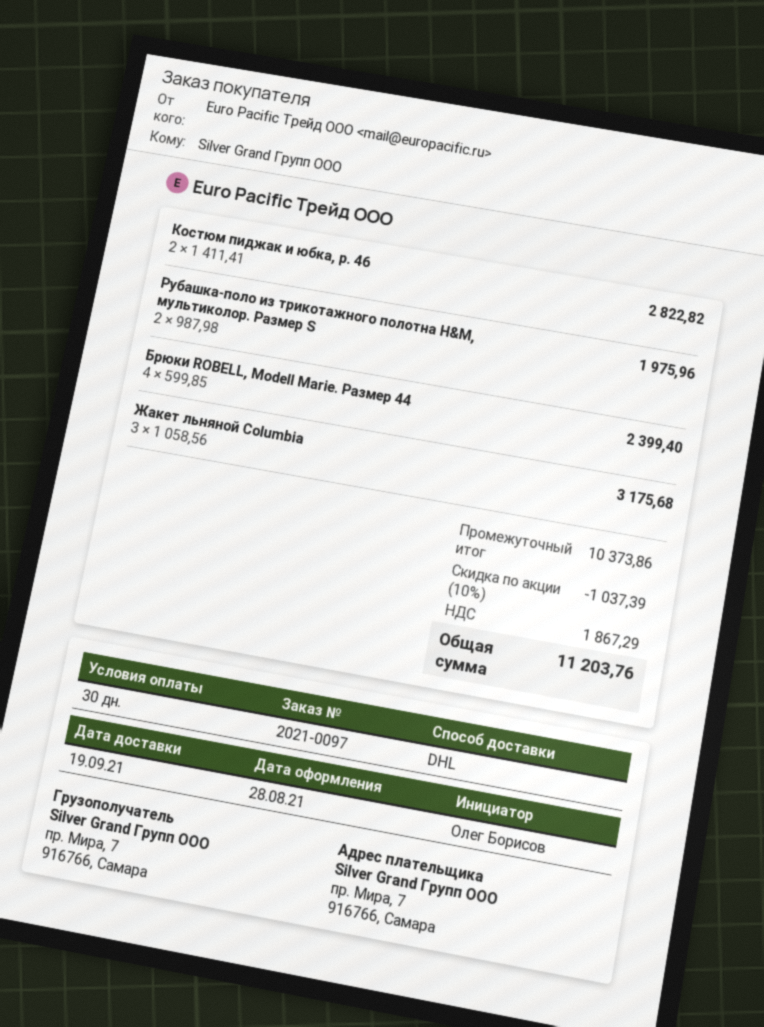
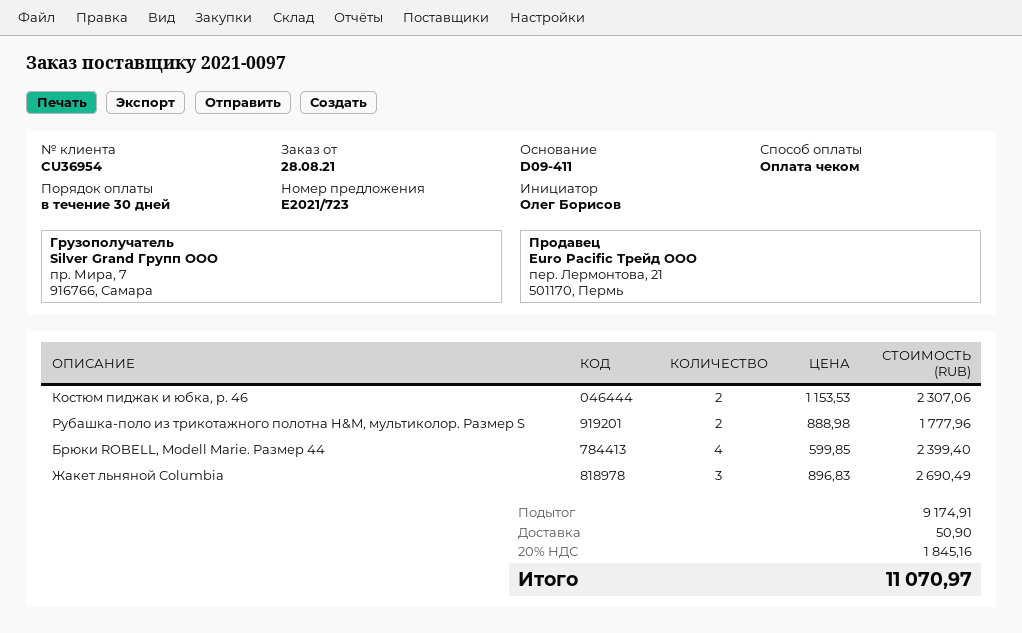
Костюм пиджак и юбка, р. 46: 2 x 1411.41 = 2822.82 -> 2 x 1153.53 = 2307.06
Рубашка-поло из трикотажного полотна H&M, мультиколор. Размер S: 2 x 987.98 = 1975.96 -> 2 x 888.98 = 1777.96
Жакет льняной Columbia: 3 x 1058.56 = 3175.68 -> 3 x 896.83 = 2690.49
subtotal: 10373.86 -> 9174.91
discount: 10% = 1037.39 -> none
shipping: none -> 50.90
tax: 1867.29 -> 1845.16
total: 11203.76 -> 11070.97

